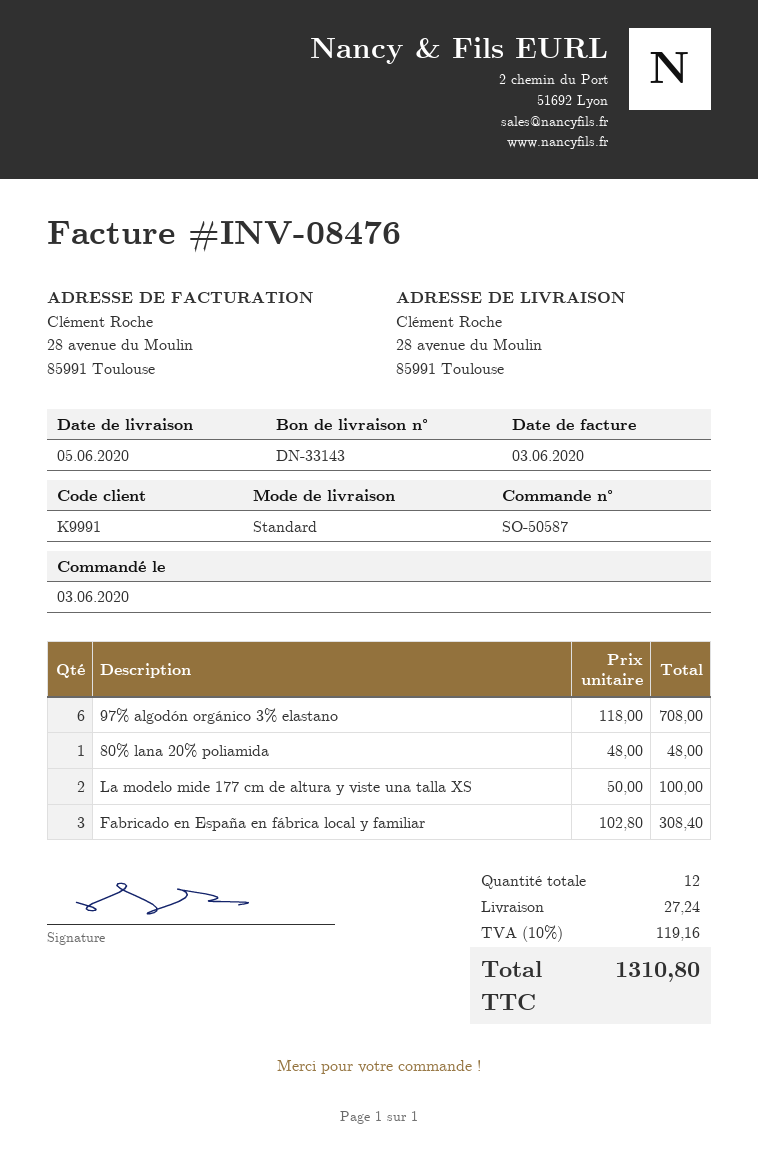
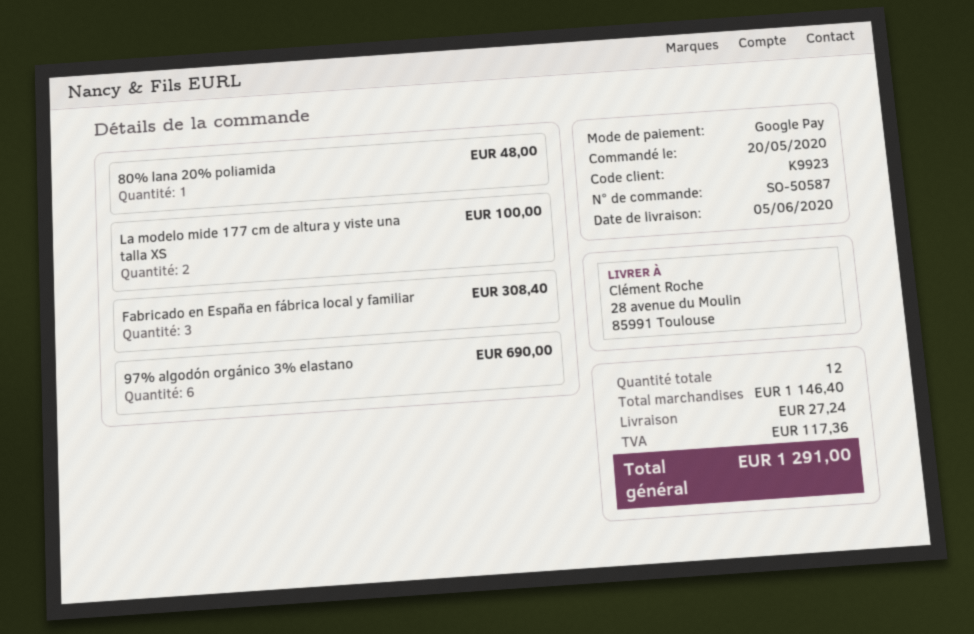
order date: 2020-06-03 -> 2020-05-20
customer number: K9991 -> K9923
97% algodón orgánico 3% elastano: 6 for 708.00 -> 6 for 690.00
tax: 119.16 -> 117.36
total: 1310.80 -> 1291.00

